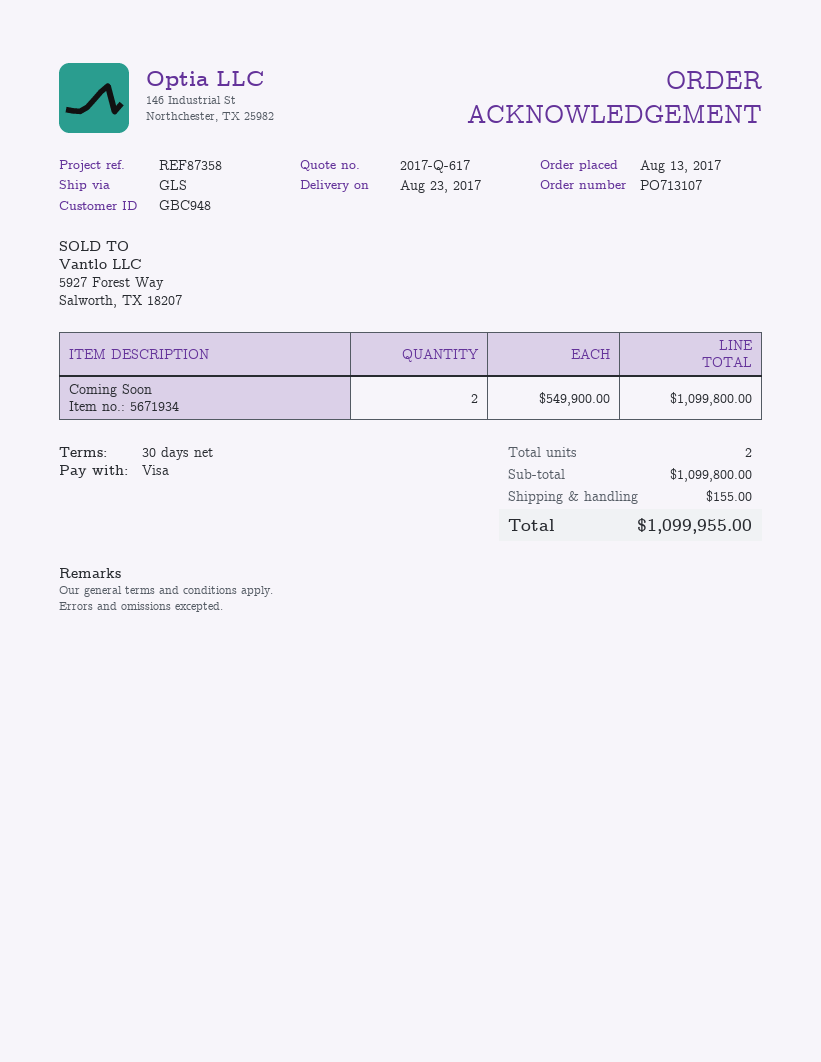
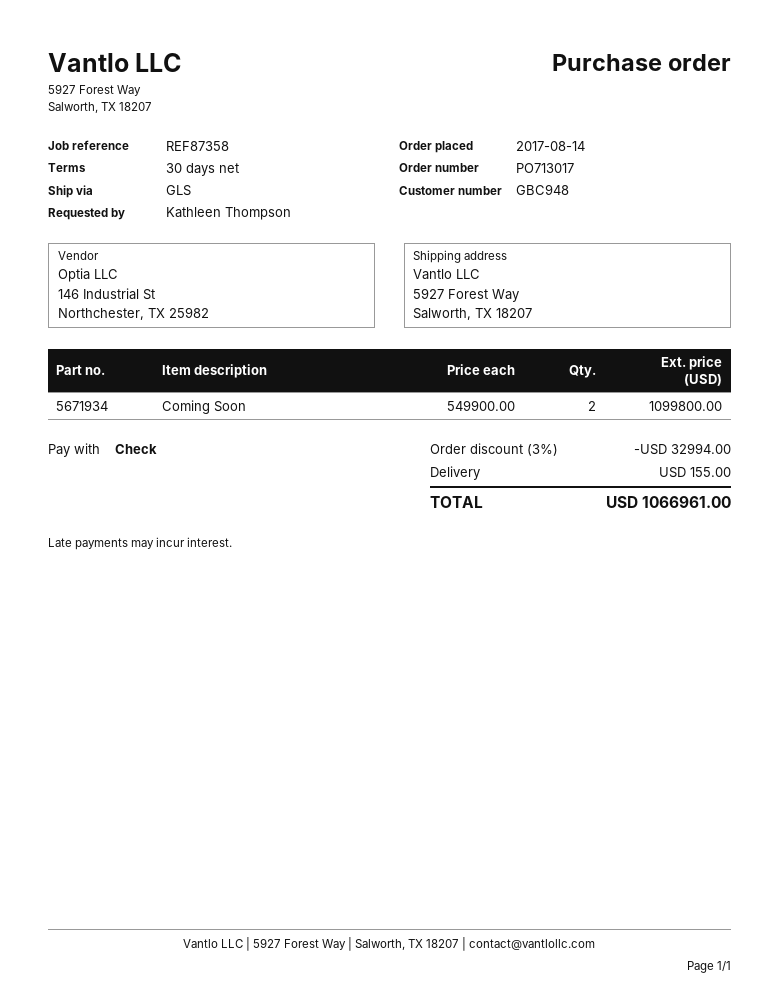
order number: PO713107 -> PO713017
order date: 2017-08-13 -> 2017-08-14
payment method: Visa -> cheque
discount: none -> 3% = 32994.00
total: 1099955.00 -> 1066961.00

